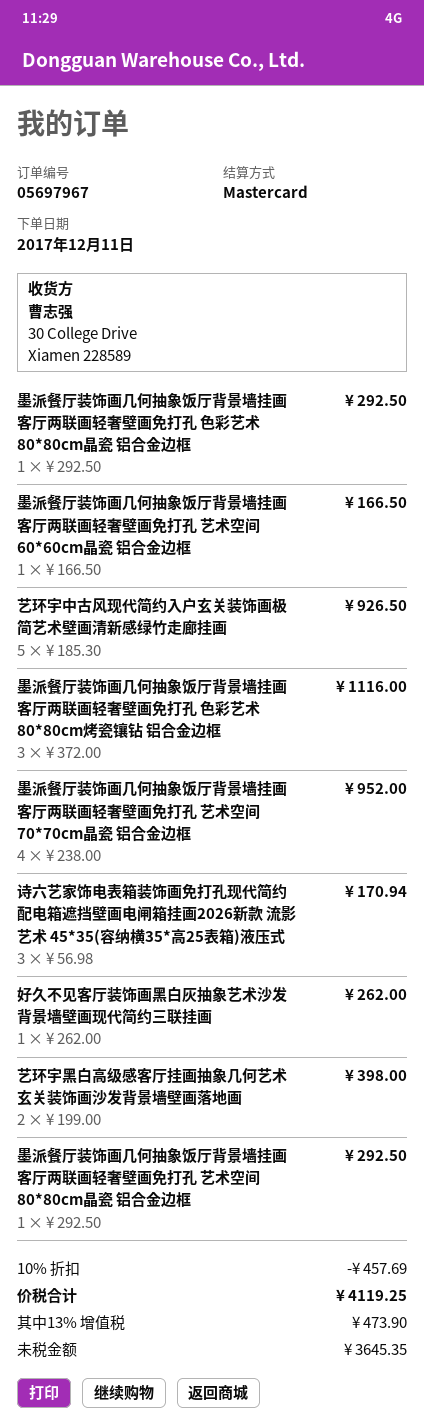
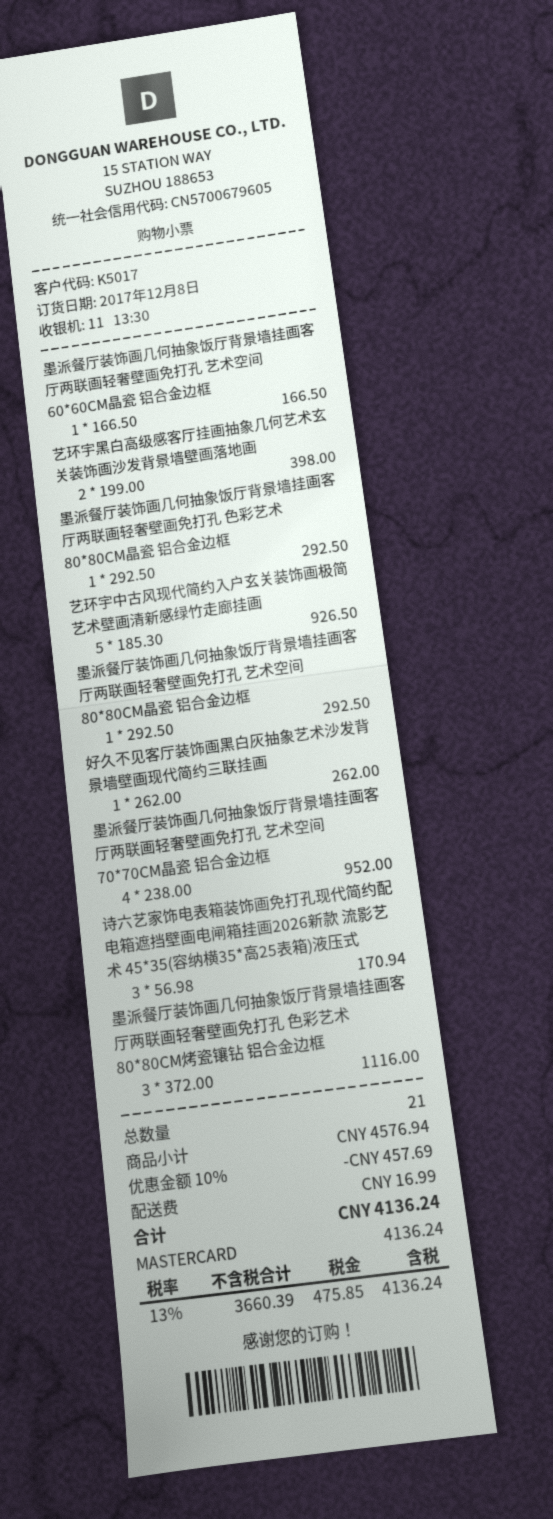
order date: 2017-12-11 -> 2017-12-08
shipping: none -> 16.99
net: 3645.35 -> 3660.39
tax: 13% = 473.90 -> 13% = 475.85
total: 4119.25 -> 4136.24

